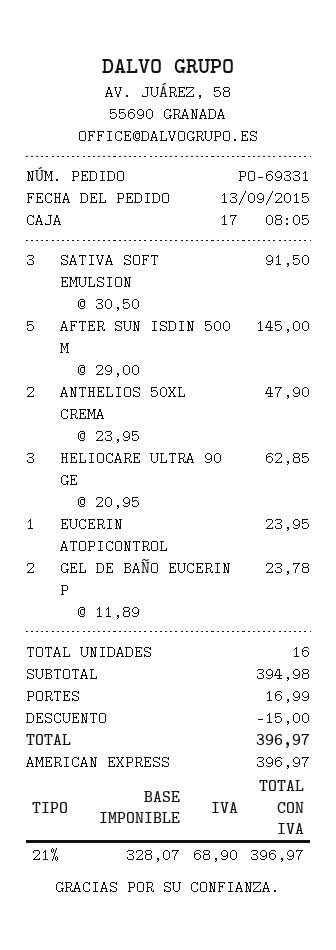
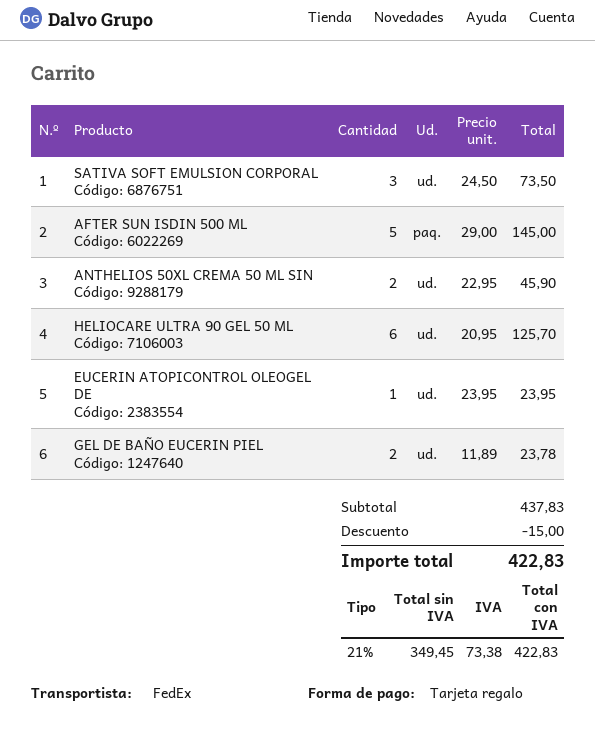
payment method: American Express -> gift card
SATIVA SOFT EMULSION: 3 x 30.50 = 91.50 -> 3 x 24.50 = 73.50
ANTHELIOS 50XL CREMA: 2 x 23.95 = 47.90 -> 2 x 22.95 = 45.90
HELIOCARE ULTRA 90 GE: 3 x 20.95 = 62.85 -> 6 x 20.95 = 125.70
subtotal: 394.98 -> 437.83
shipping: 16.99 -> none
net: 328.07 -> 349.45
tax: 21% = 68.90 -> 21% = 73.38
total: 396.97 -> 422.83

